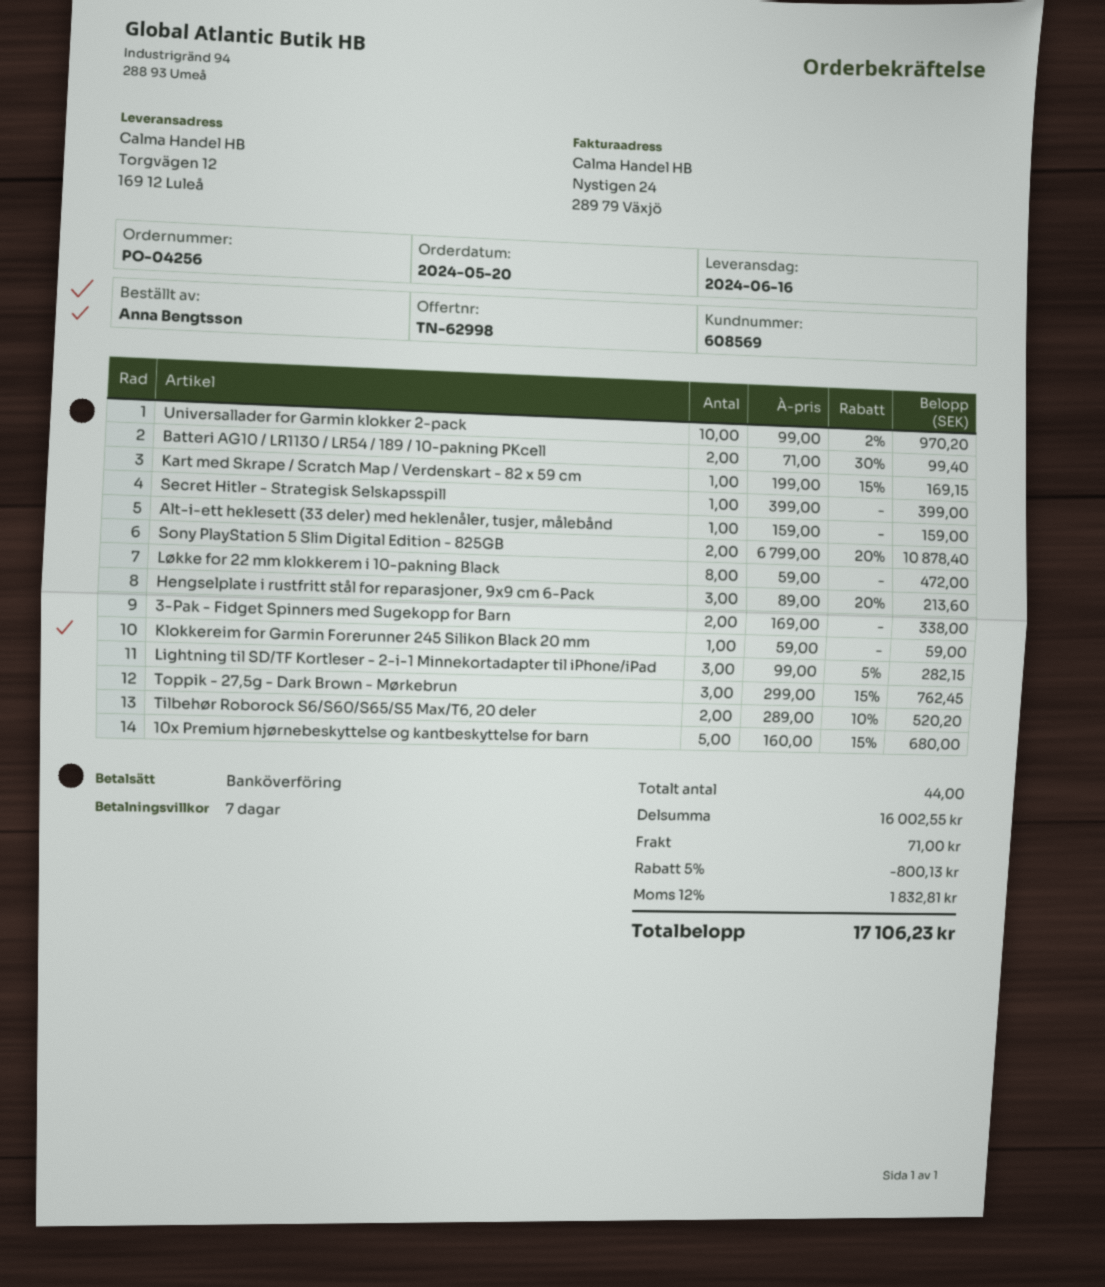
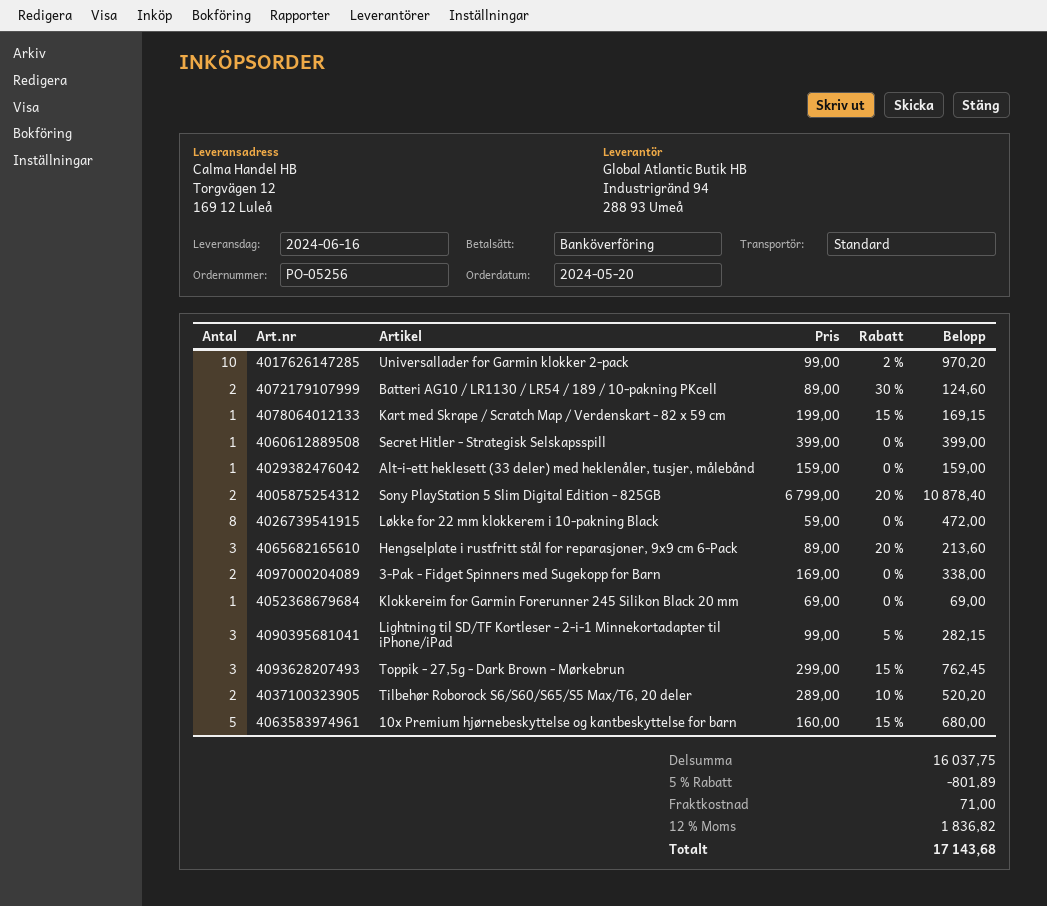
order number: PO-04256 -> PO-05256
Batteri AG10 / LR1130 / LR54 / 189 / 10-pakning PKcell: 2 x 71.00 - 30% = 99.40 -> 2 x 89.00 - 30% = 124.60
Klokkereim for Garmin Forerunner 245 Silikon Black 20 mm: 1 x 59.00 = 59.00 -> 1 x 69.00 = 69.00
subtotal: 16002.55 -> 16037.75
discount: 5% = 800.13 -> 5% = 801.89
tax: 12% = 1832.81 -> 12% = 1836.82
total: 17106.23 -> 17143.68

